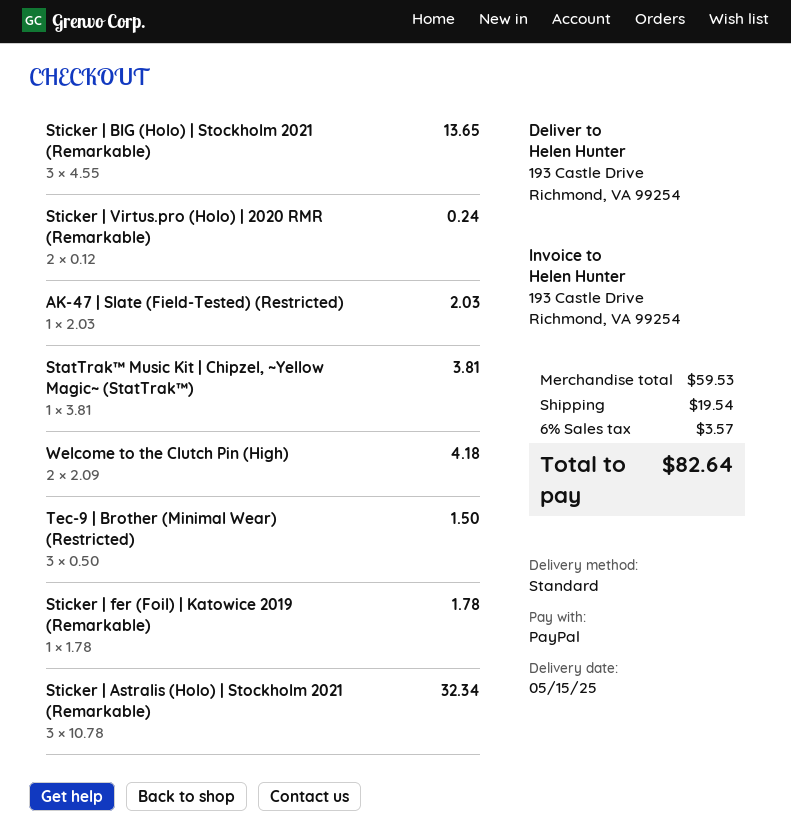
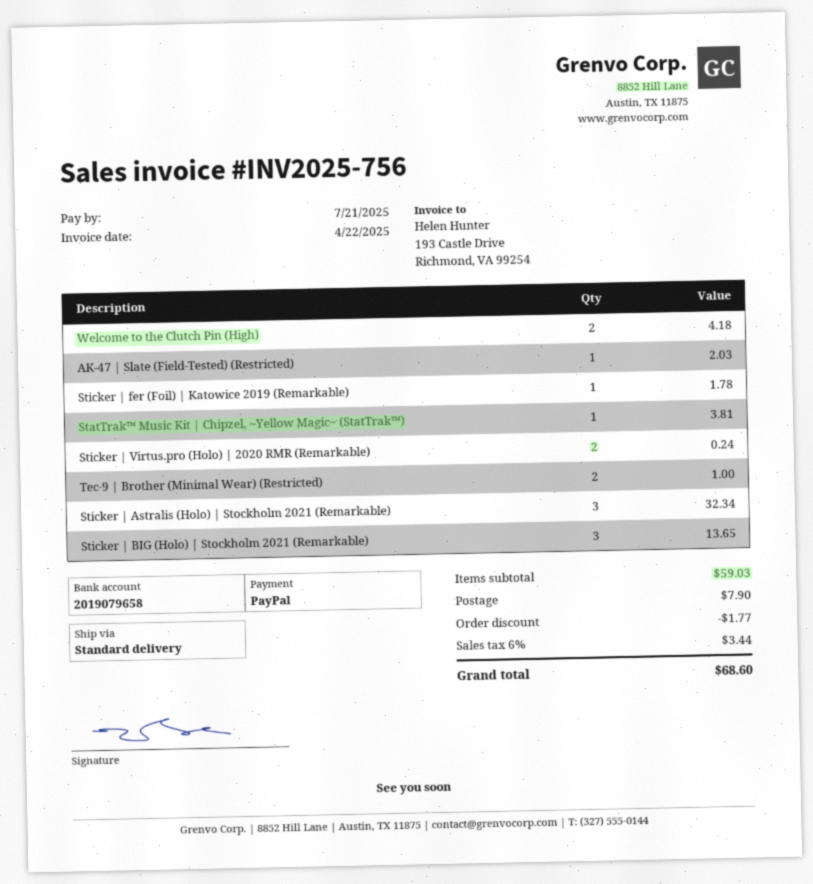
Tec-9 | Brother (Minimal Wear) (Restricted): 3 for 1.50 -> 2 for 1.00
subtotal: 59.53 -> 59.03
discount: none -> 1.77
shipping: 19.54 -> 7.90
tax: 6% = 3.57 -> 6% = 3.44
total: 82.64 -> 68.60

